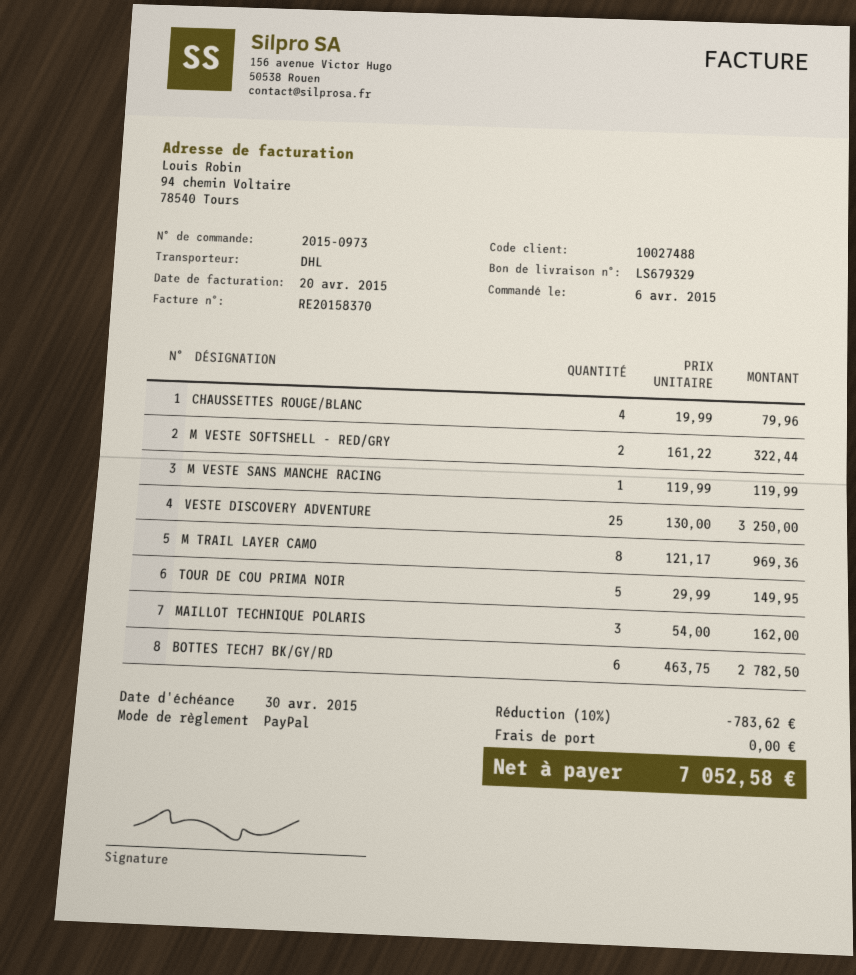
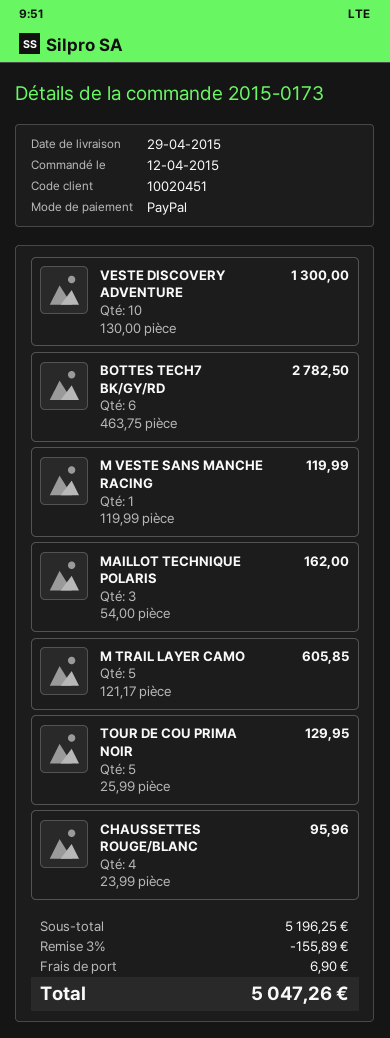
order number: 2015-0973 -> 2015-0173
order date: 2015-04-06 -> 2015-04-12
customer number: 10027488 -> 10020451
CHAUSSETTES ROUGE/BLANC: 4 x 19.99 = 79.96 -> 4 x 23.99 = 95.96
M VESTE SOFTSHELL - RED/GRY: 2 x 161.22 = 322.44 -> none
VESTE DISCOVERY ADVENTURE: 25 x 130.00 = 3250.00 -> 10 x 130.00 = 1300.00
M TRAIL LAYER CAMO: 8 x 121.17 = 969.36 -> 5 x 121.17 = 605.85
TOUR DE COU PRIMA NOIR: 5 x 29.99 = 149.95 -> 5 x 25.99 = 129.95
discount: 10% = 783.62 -> 3% = 155.89
shipping: 0.00 -> 6.90
total: 7052.58 -> 5047.26

